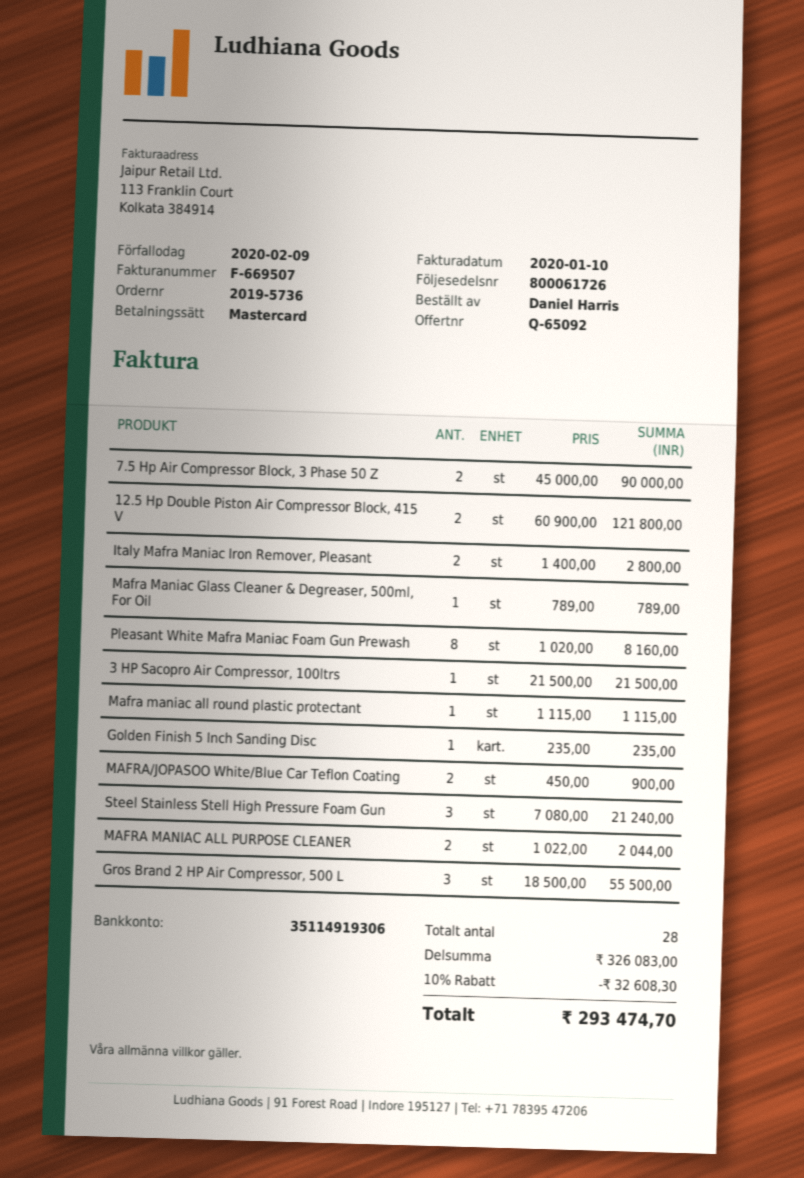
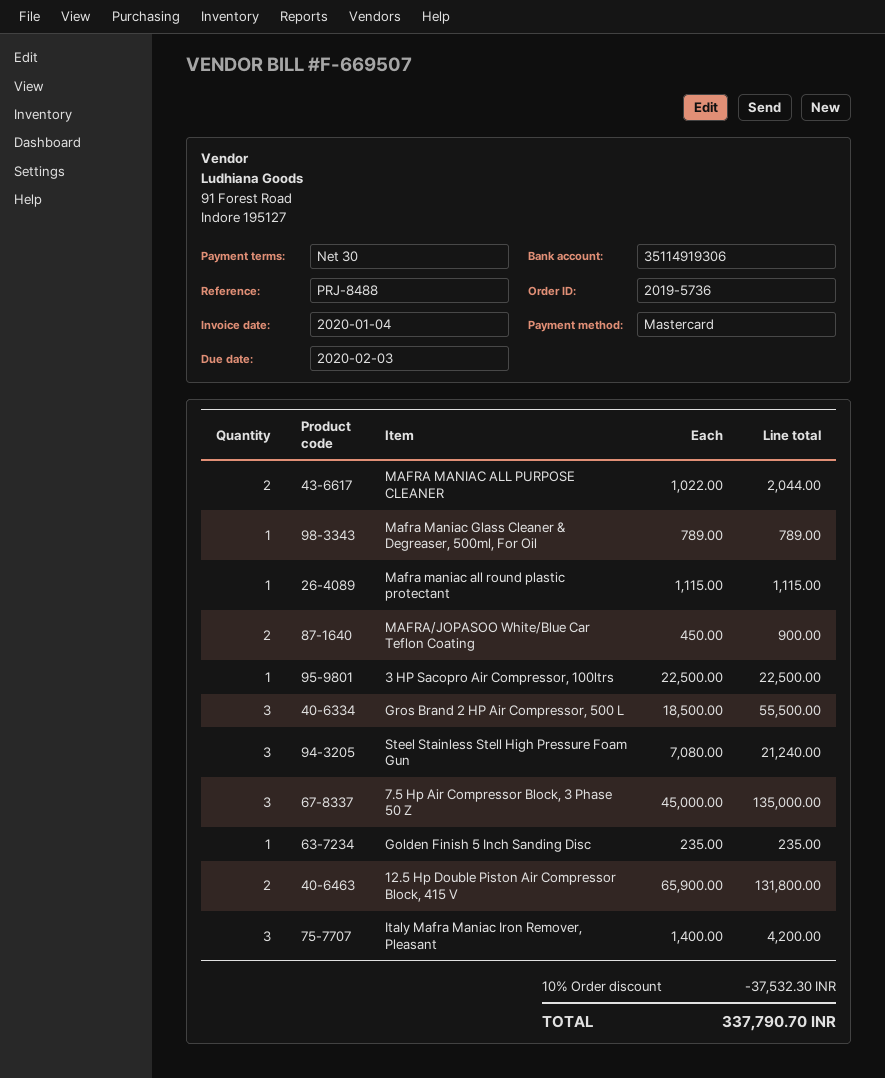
invoice date: 2020-01-10 -> 2020-01-04
due date: 2020-02-09 -> 2020-02-03
7.5 Hp Air Compressor Block, 3 Phase 50 Z: 2 x 45000.00 = 90000.00 -> 3 x 45000.00 = 135000.00
12.5 Hp Double Piston Air Compressor Block, 415 V: 2 x 60900.00 = 121800.00 -> 2 x 65900.00 = 131800.00
Italy Mafra Maniac Iron Remover, Pleasant: 2 x 1400.00 = 2800.00 -> 3 x 1400.00 = 4200.00
Pleasant White Mafra Maniac Foam Gun Prewash: 8 x 1020.00 = 8160.00 -> none
3 HP Sacopro Air Compressor, 100ltrs: 1 x 21500.00 = 21500.00 -> 1 x 22500.00 = 22500.00
discount: 10% = 32608.30 -> 10% = 37532.30
total: 293474.70 -> 337790.70

